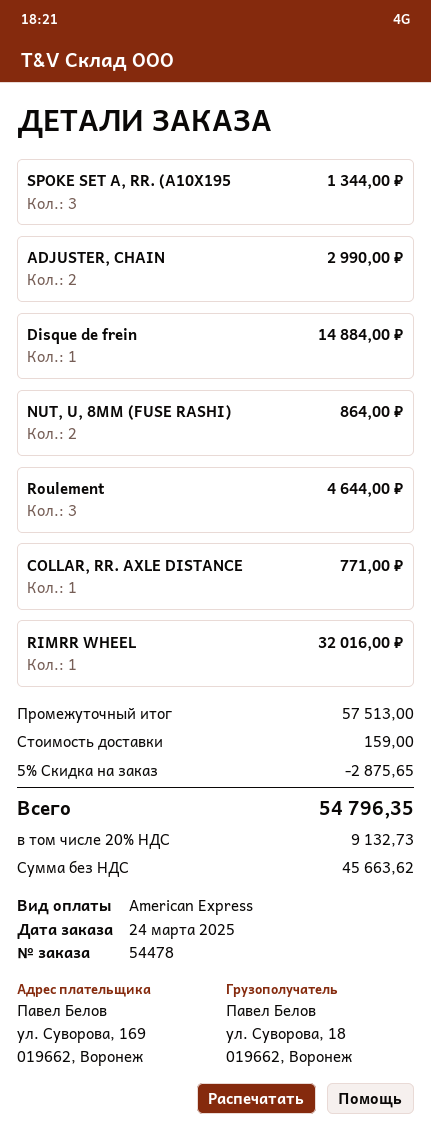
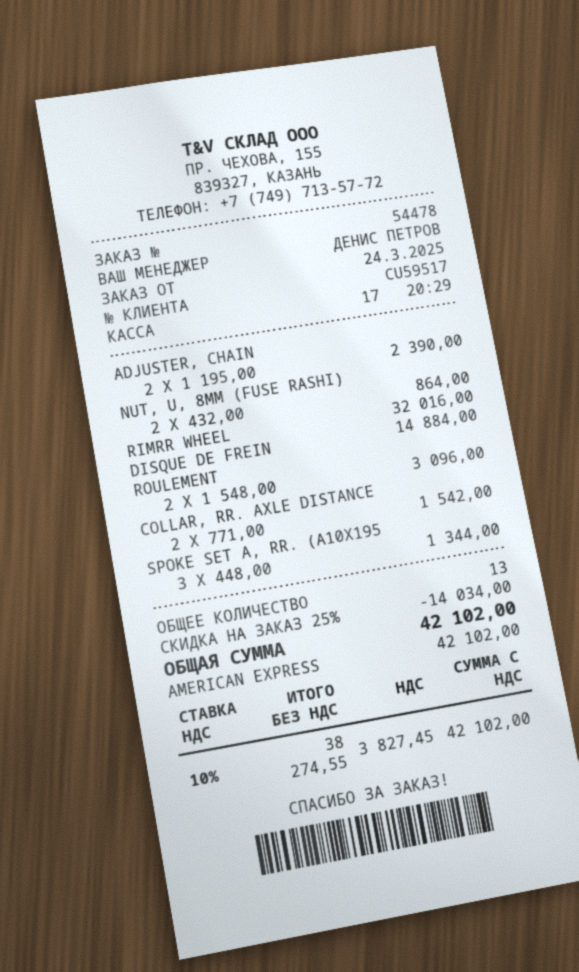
ADJUSTER, CHAIN: 2 for 2990.00 -> 2 for 2390.00
Roulement: 3 for 4644.00 -> 2 for 3096.00
COLLAR, RR. AXLE DISTANCE: 1 for 771.00 -> 2 for 1542.00
discount: 5% = 2875.65 -> 25% = 14034.00
shipping: 159.00 -> none
net: 45663.62 -> 38274.55
tax: 20% = 9132.73 -> 10% = 3827.45
total: 54796.35 -> 42102.00

